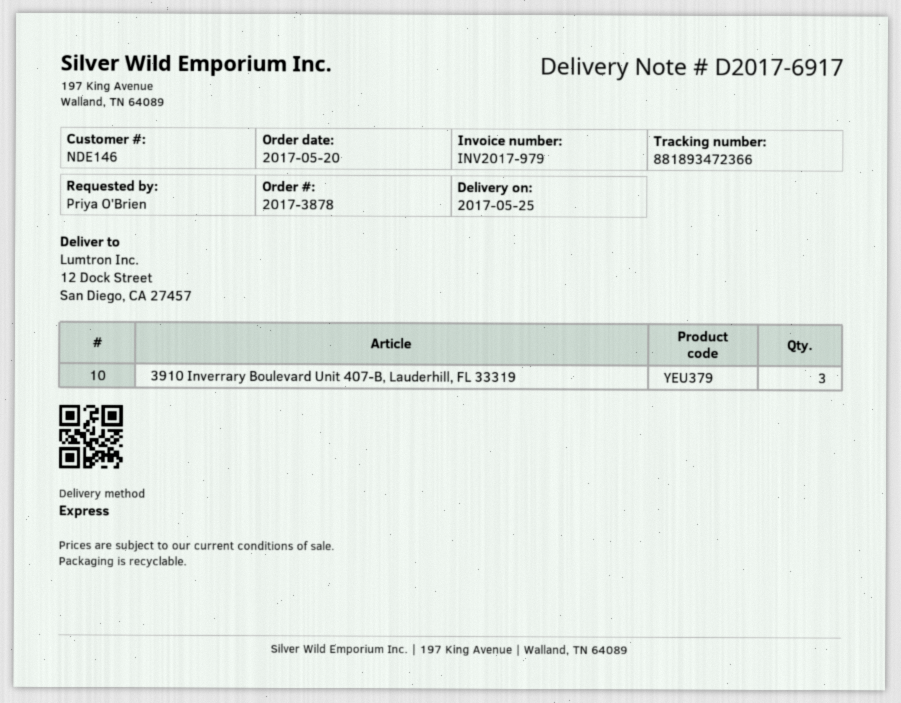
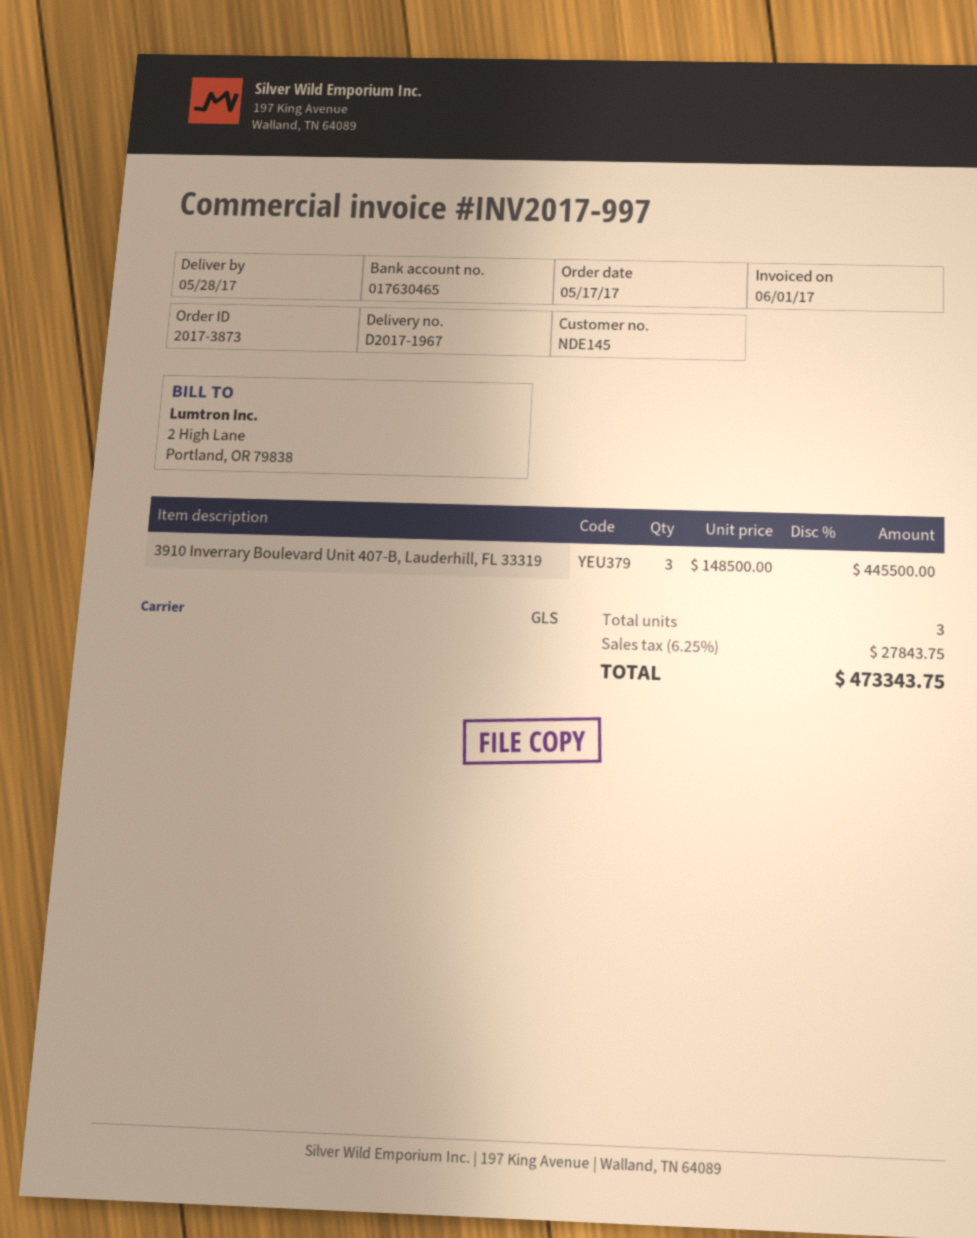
order number: 2017-3878 -> 2017-3873
order date: 2017-05-20 -> 2017-05-17
delivery note number: D2017-6917 -> D2017-1967
delivery date: 2017-05-25 -> 2017-05-28
invoice number: INV2017-979 -> INV2017-997
customer number: NDE146 -> NDE145
shipping method: express -> GLS

